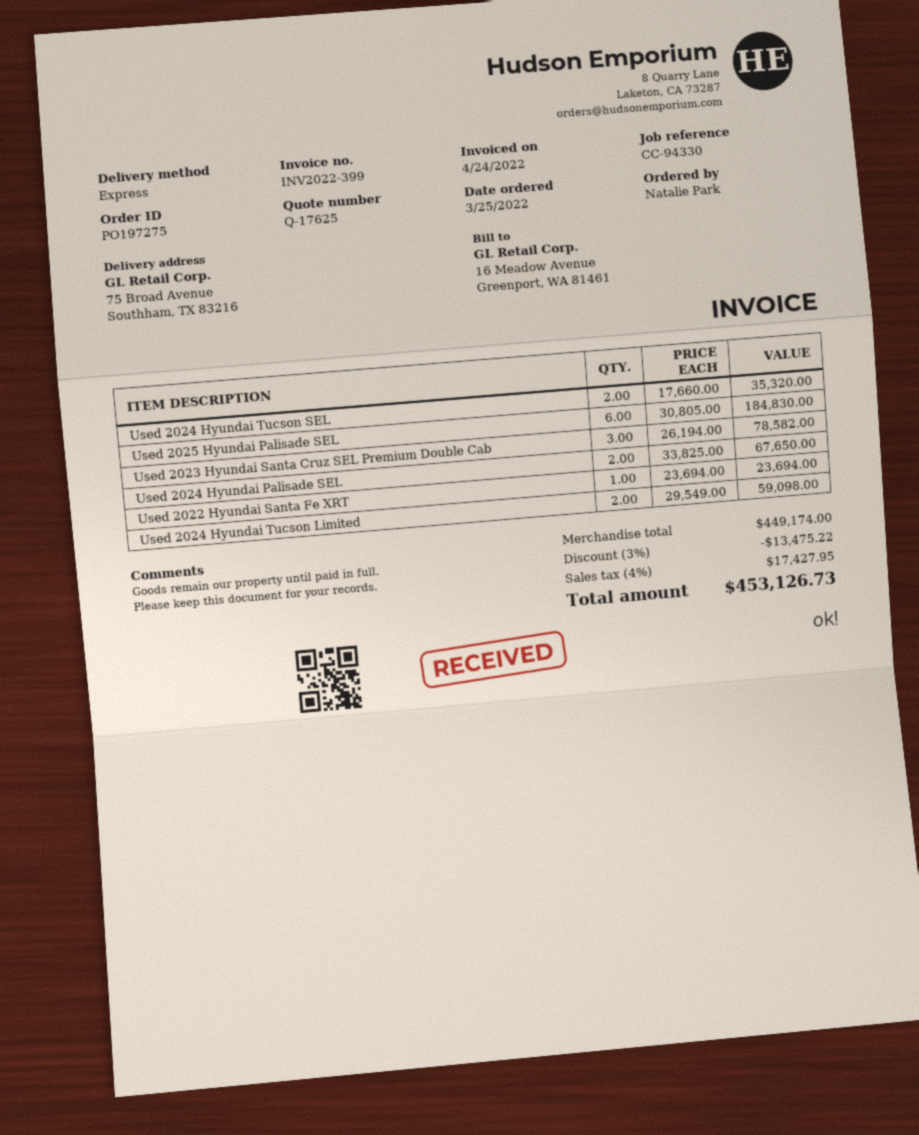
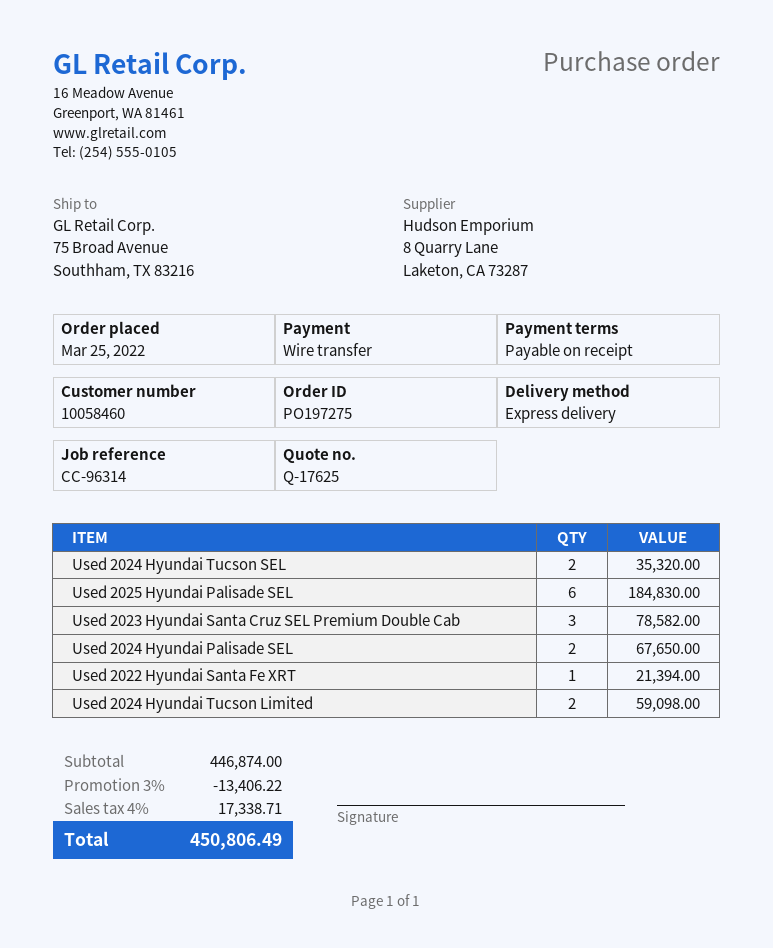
reference: CC-94330 -> CC-96314
Used 2022 Hyundai Santa Fe XRT: 1 for 23694.00 -> 1 for 21394.00
subtotal: 449174.00 -> 446874.00
discount: 3% = 13475.22 -> 3% = 13406.22
tax: 4% = 17427.95 -> 4% = 17338.71
total: 453126.73 -> 450806.49

